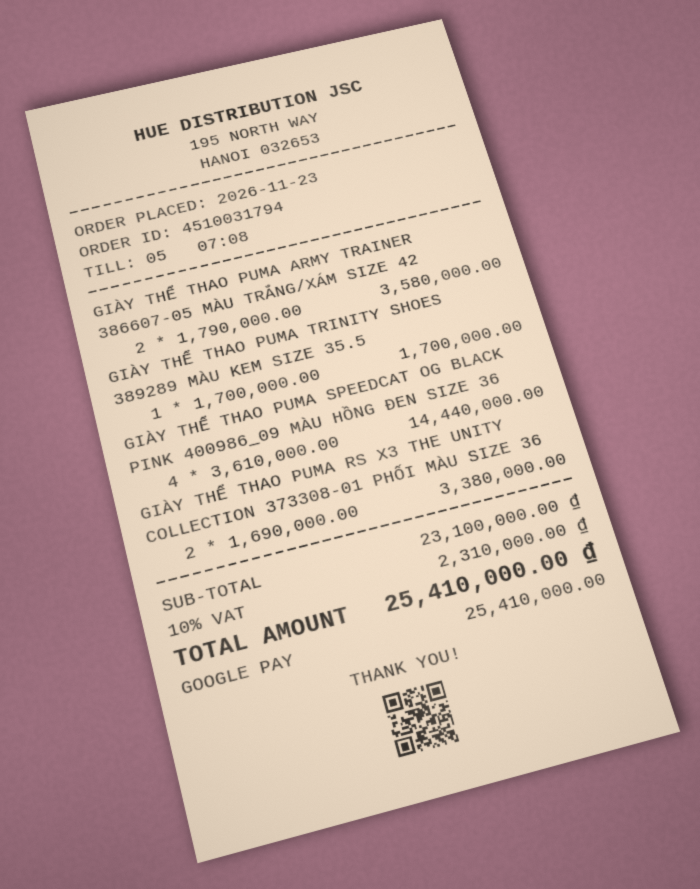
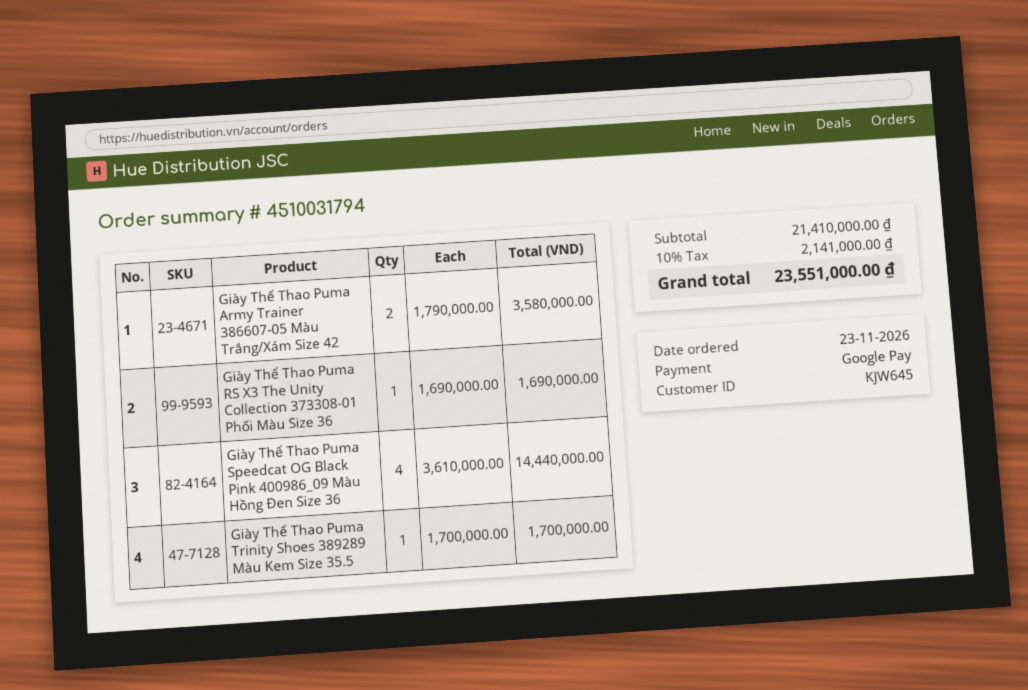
GIÀY THỂ THAO PUMA RS X3 THE UNITY COLLECTION 373308-01 PHỐI MÀU SIZE 36: 2 x 1690000.00 = 3380000.00 -> 1 x 1690000.00 = 1690000.00
subtotal: 23100000.00 -> 21410000.00
tax: 10% = 2310000.00 -> 10% = 2141000.00
total: 25410000.00 -> 23551000.00

